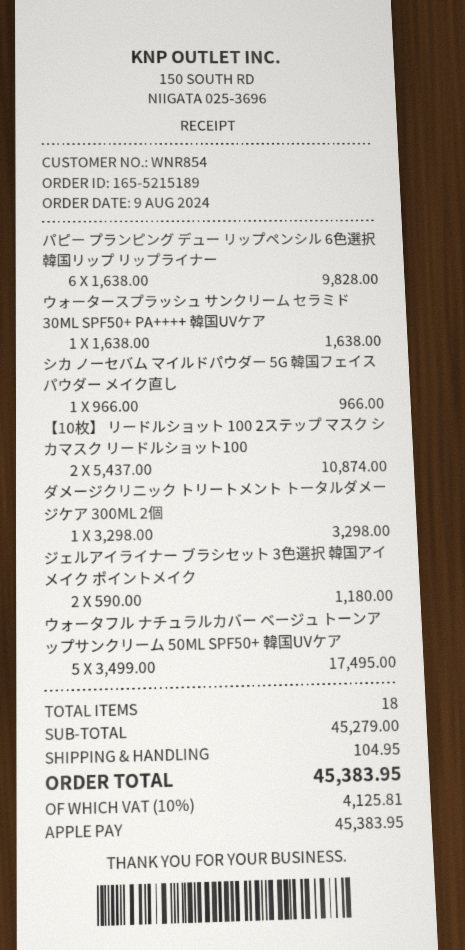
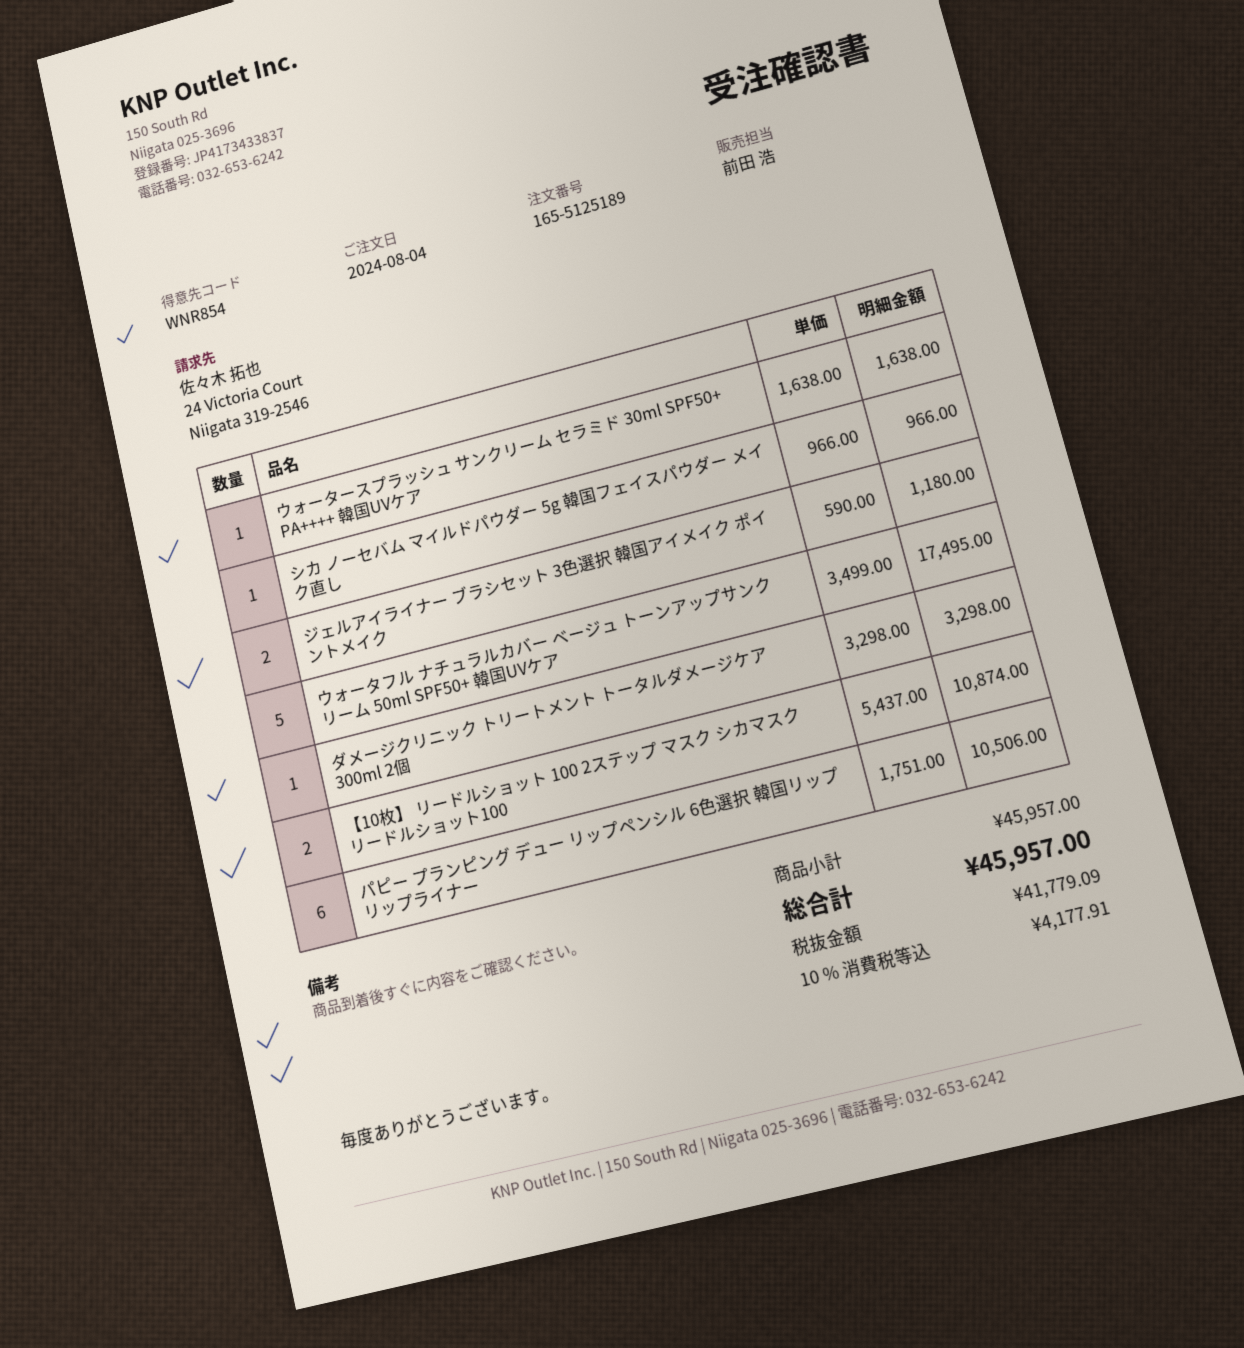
order number: 165-5215189 -> 165-5125189
order date: 2024-08-09 -> 2024-08-04
パピー プランピング デュー リップペンシル 6色選択 韓国リップ リップライナー: 6 x 1638.00 = 9828.00 -> 6 x 1751.00 = 10506.00
subtotal: 45279.00 -> 45957.00
shipping: 104.95 -> none
tax: 10% = 4125.81 -> 10% = 4177.91
total: 45383.95 -> 45957.00

